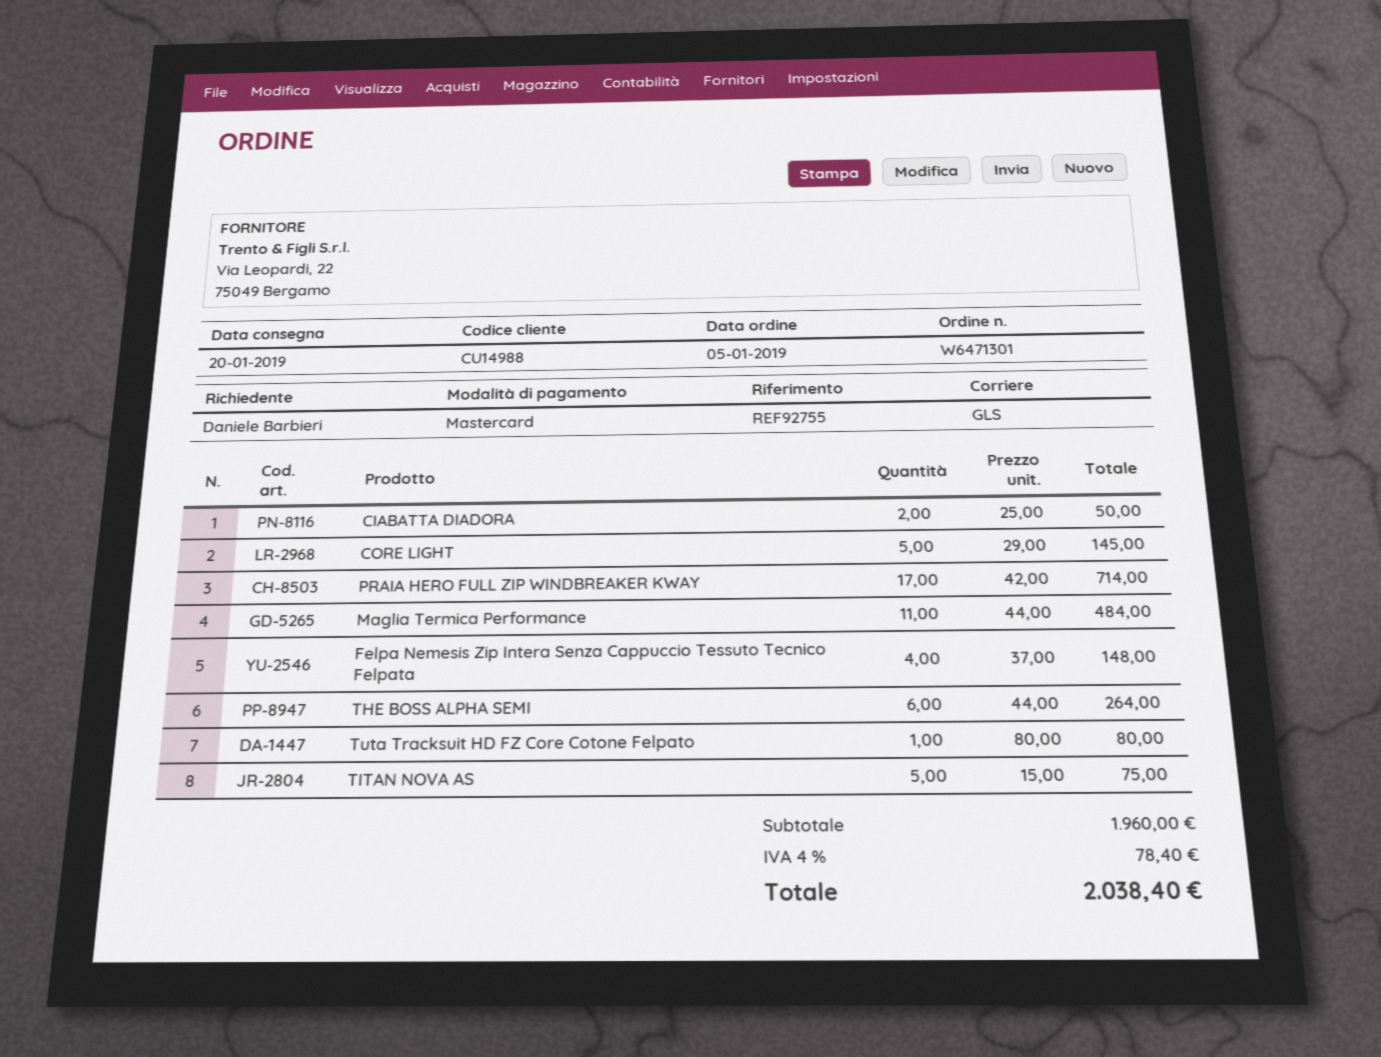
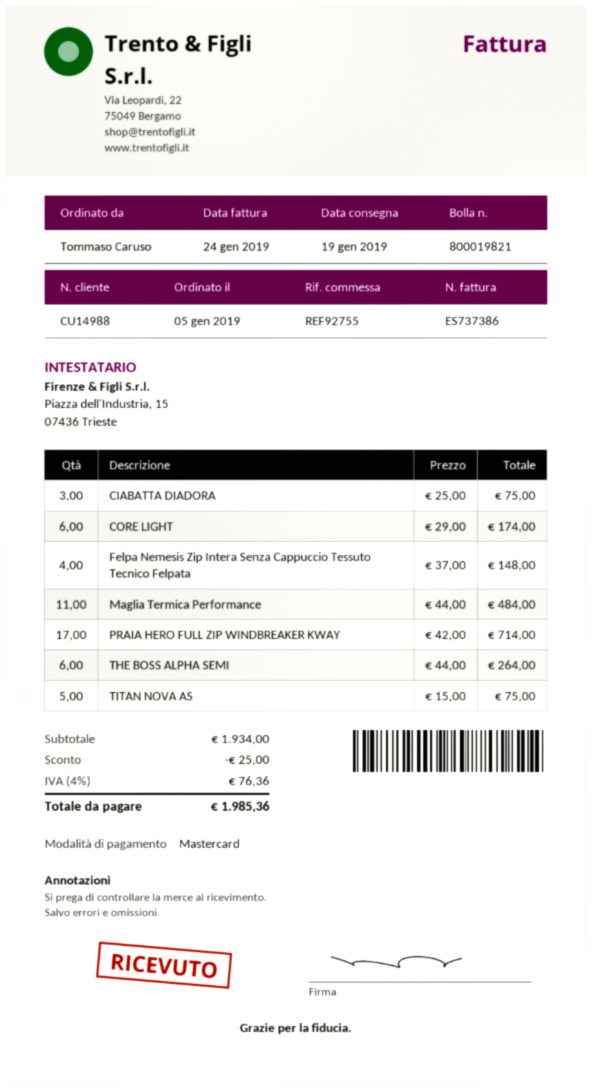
delivery date: 2019-01-20 -> 2019-01-19
ordered by: Daniele Barbieri -> Tommaso Caruso
CIABATTA DIADORA: 2 x 25.00 = 50.00 -> 3 x 25.00 = 75.00
CORE LIGHT: 5 x 29.00 = 145.00 -> 6 x 29.00 = 174.00
Tuta Tracksuit HD FZ Core Cotone Felpato: 1 x 80.00 = 80.00 -> none
subtotal: 1960.00 -> 1934.00
discount: none -> 25.00
tax: 4% = 78.40 -> 4% = 76.36
total: 2038.40 -> 1985.36

